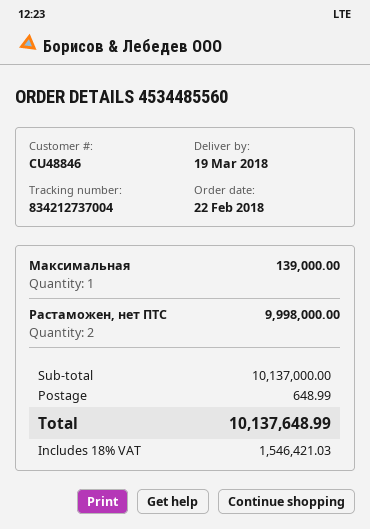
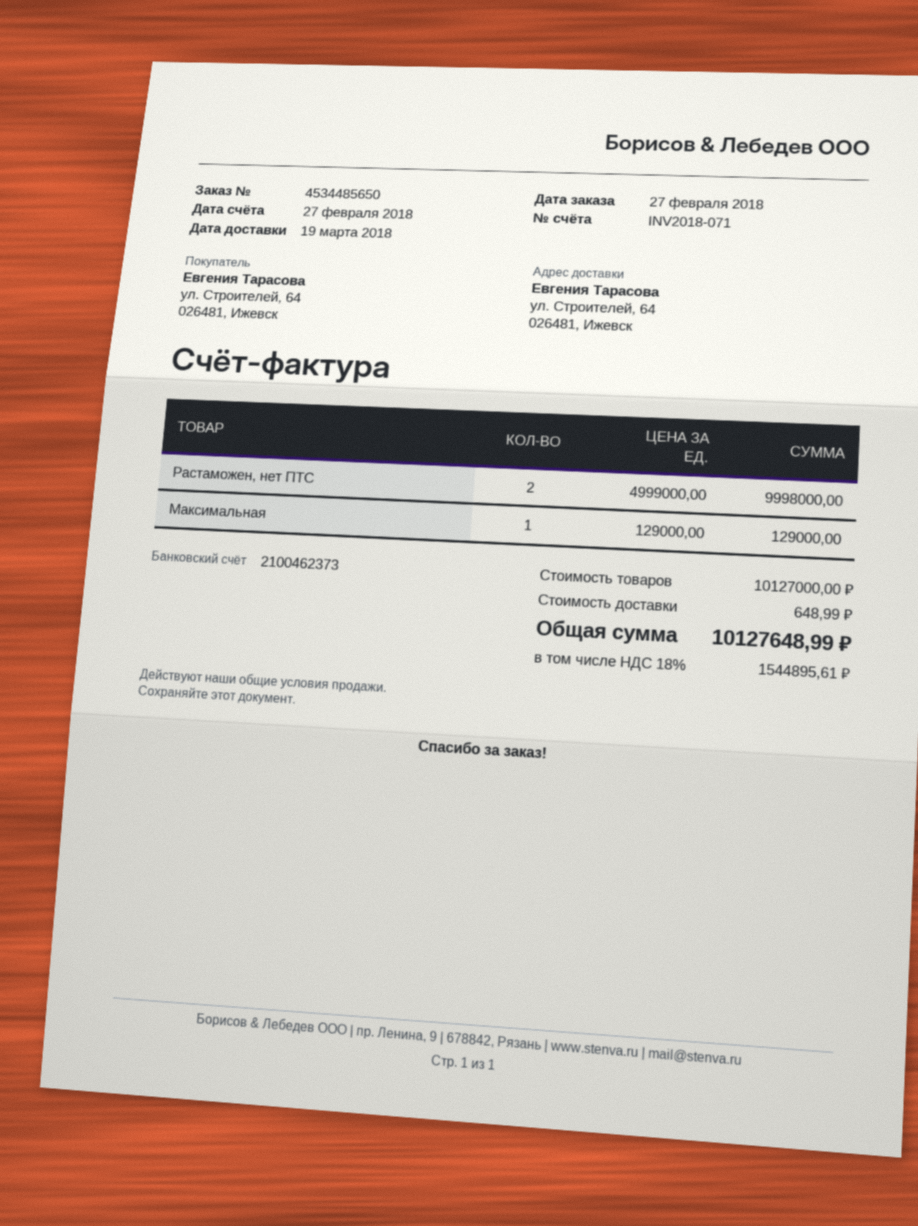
order number: 4534485560 -> 4534485650
order date: 2018-02-22 -> 2018-02-27
Максимальная: 1 for 139000.00 -> 1 for 129000.00
subtotal: 10137000.00 -> 10127000.00
tax: 18% = 1546421.03 -> 18% = 1544895.61
total: 10137648.99 -> 10127648.99

